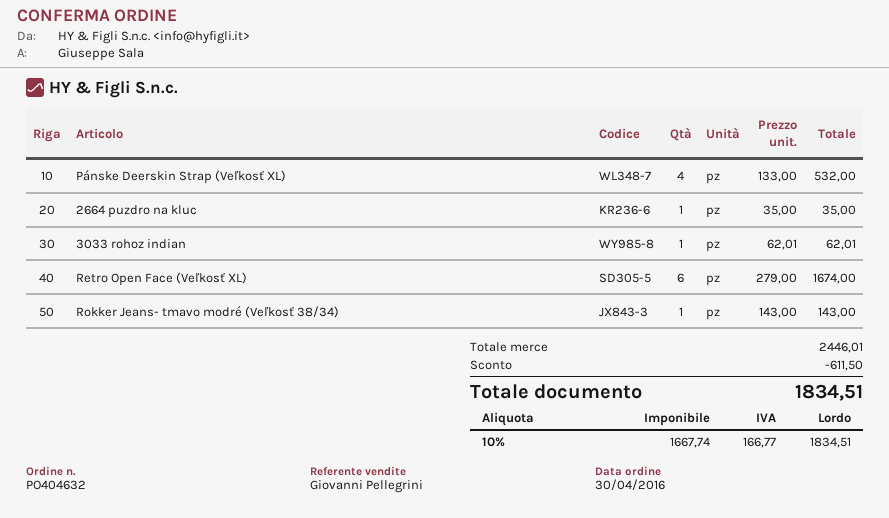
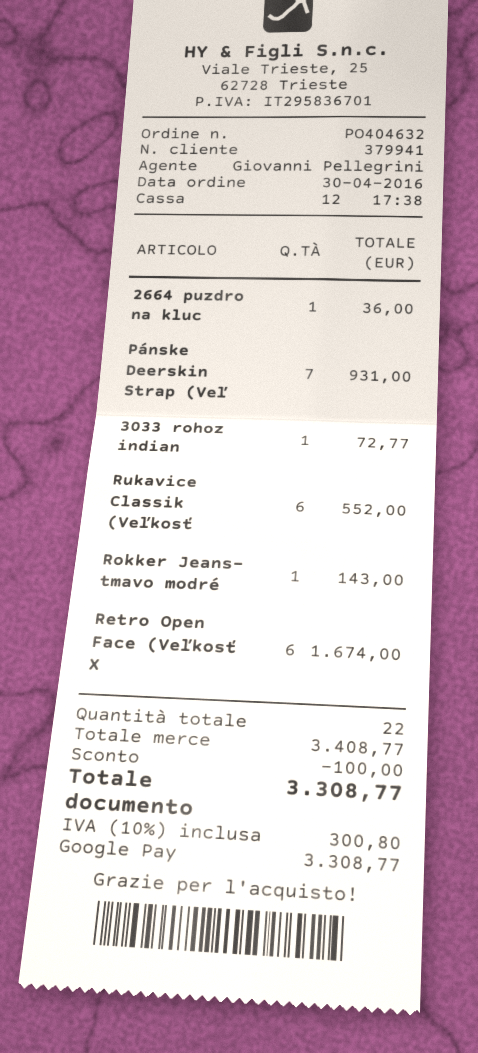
Pánske Deerskin Strap (Veľkosť XL): 4 for 532.00 -> 7 for 931.00
2664 puzdro na kluc: 1 for 35.00 -> 1 for 36.00
3033 rohoz indian: 1 for 62.01 -> 1 for 72.77
Rukavice Classik (Veľkosť: none -> 6 for 552.00
subtotal: 2446.01 -> 3408.77
discount: 611.50 -> 100.00
tax: 10% = 166.77 -> 10% = 300.80
total: 1834.51 -> 3308.77

